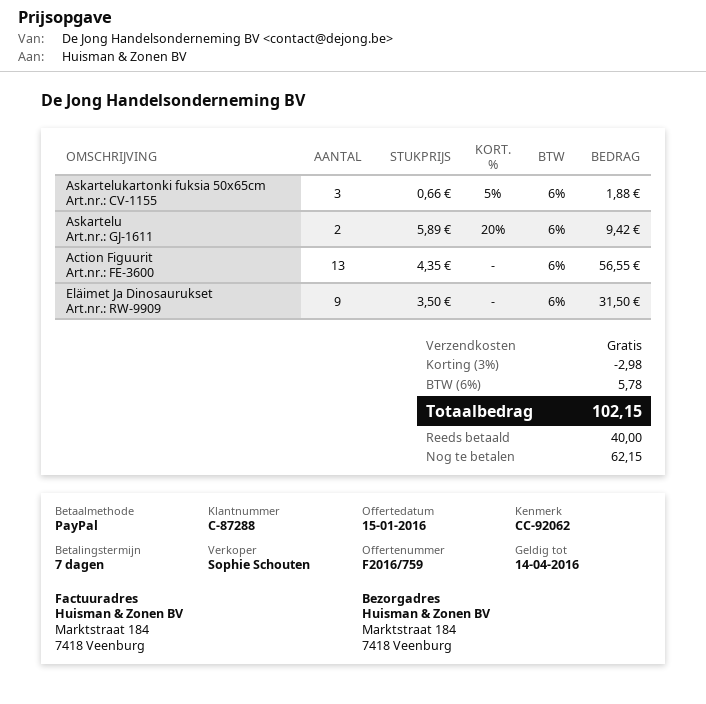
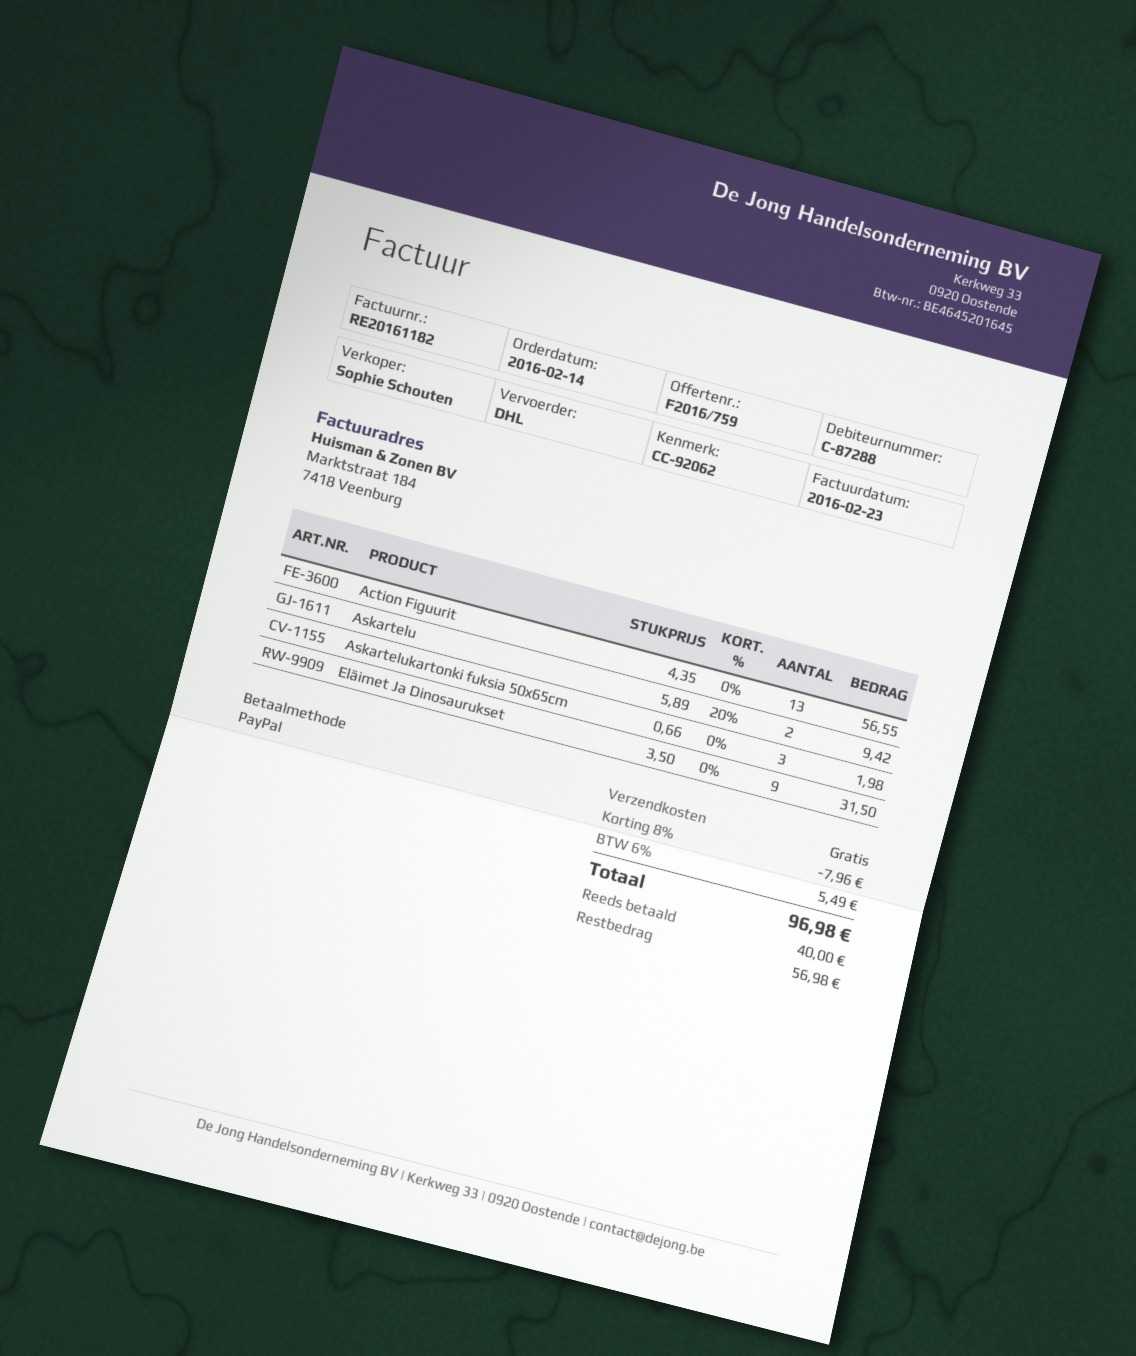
Askartelukartonki fuksia 50x65cm: 3 x 0.66 - 5% = 1.88 -> 3 x 0.66 = 1.98
discount: 3% = 2.98 -> 8% = 7.96
tax: 6% = 5.78 -> 6% = 5.49
total: 102.15 -> 96.98
balance: 62.15 -> 56.98

